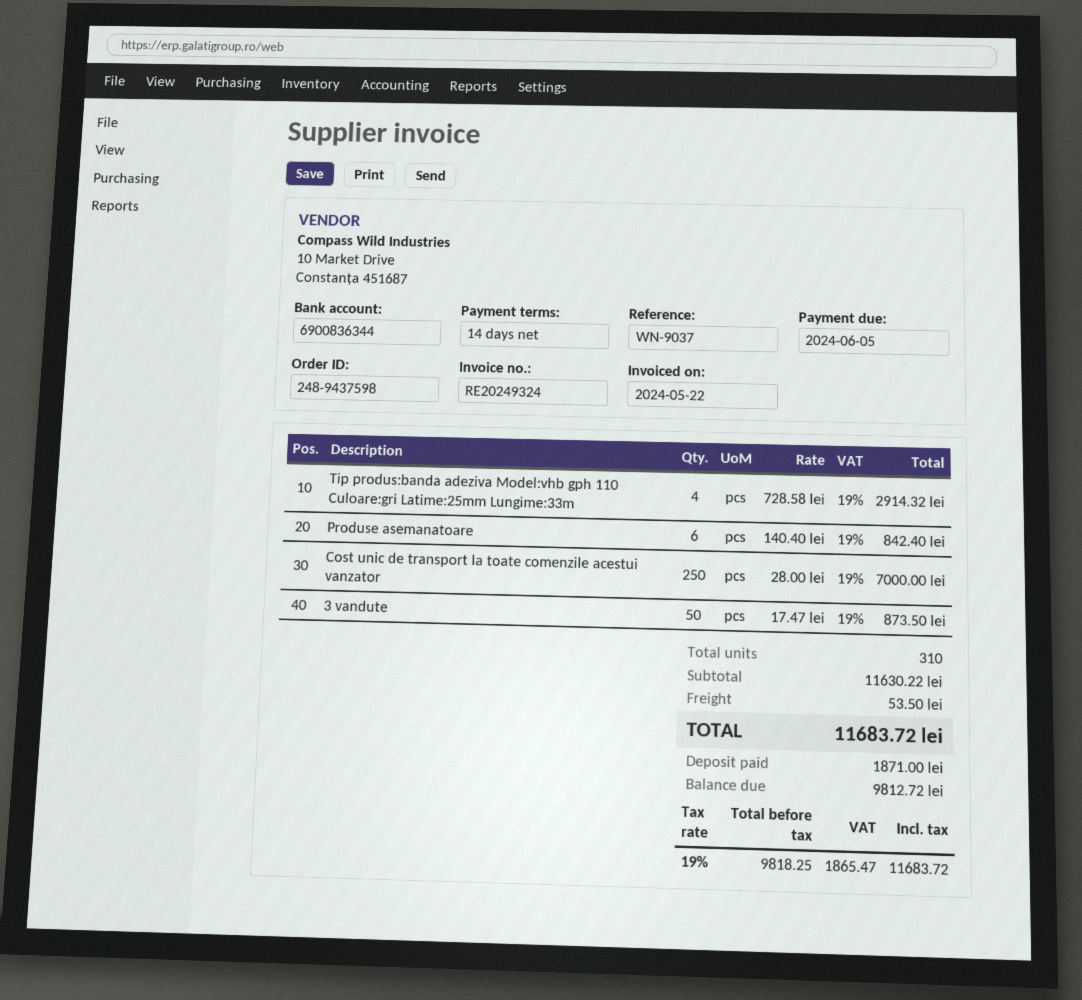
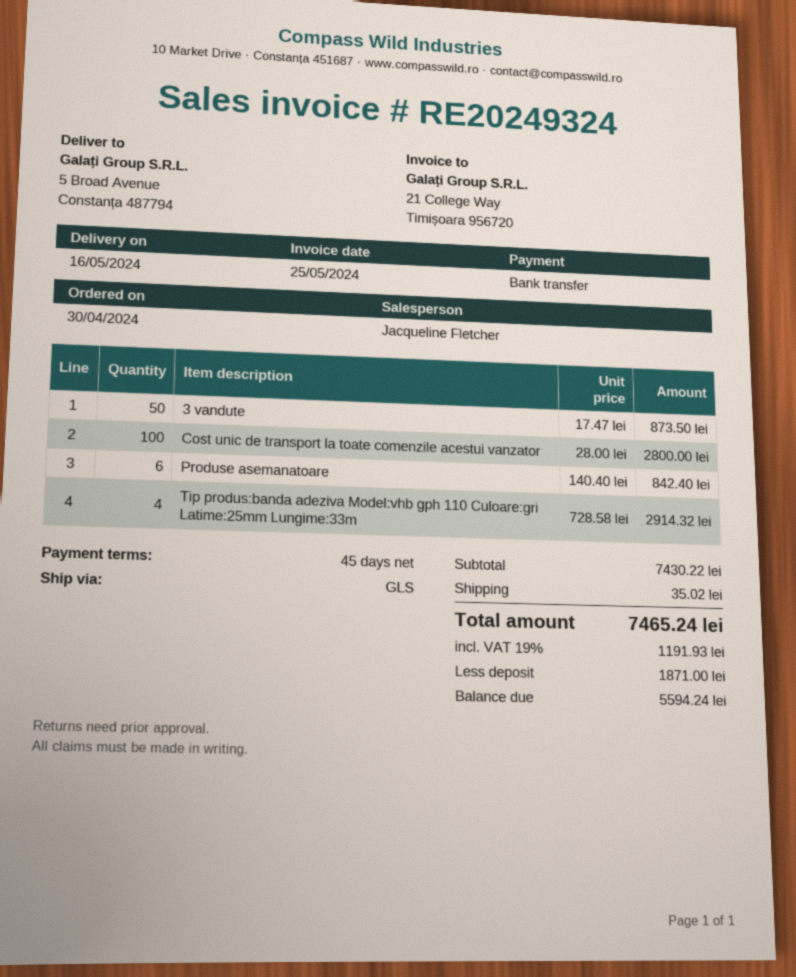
invoice date: 2024-05-22 -> 2024-05-25
payment terms: 14 days -> 45 days
Cost unic de transport la toate comenzile acestui vanzator: 250 x 28.00 = 7000.00 -> 100 x 28.00 = 2800.00
subtotal: 11630.22 -> 7430.22
shipping: 53.50 -> 35.02
tax: 19% = 1865.47 -> 19% = 1191.93
total: 11683.72 -> 7465.24
balance: 9812.72 -> 5594.24

